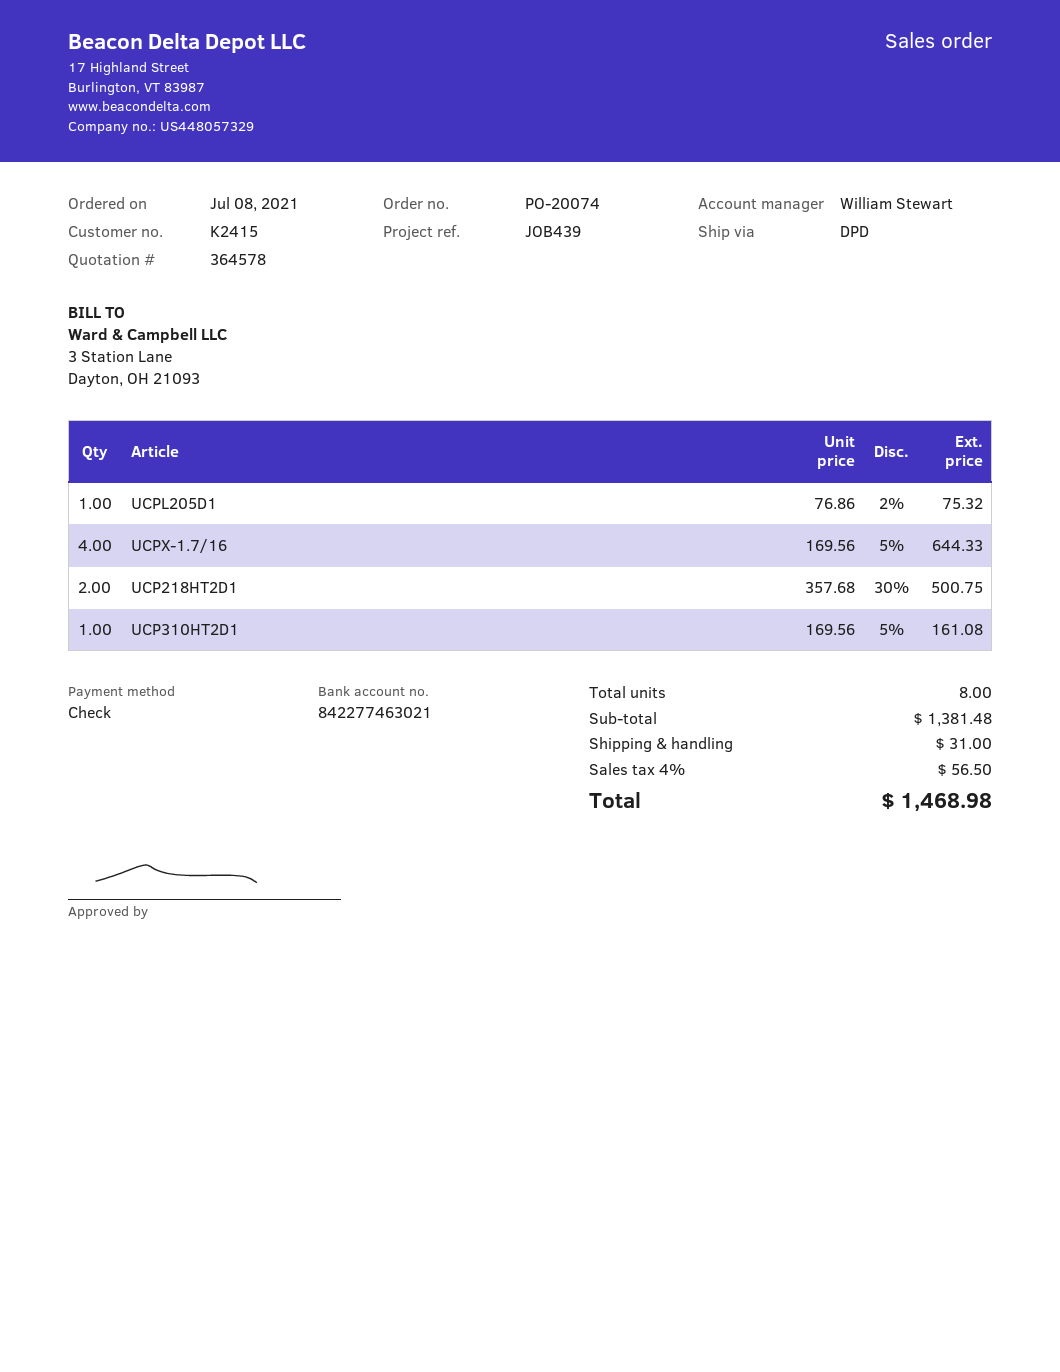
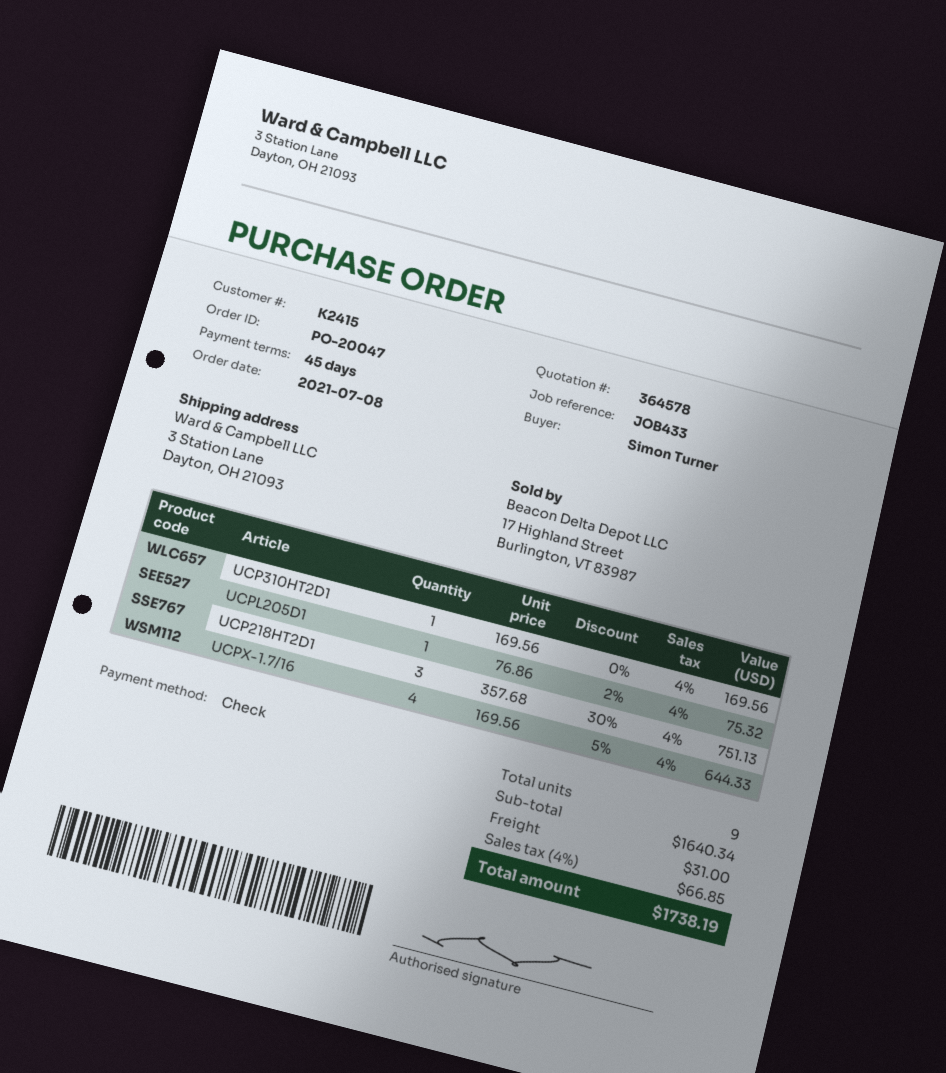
order number: PO-20074 -> PO-20047
reference: JOB439 -> JOB433
UCP218HT2D1: 2 x 357.68 - 30% = 500.75 -> 3 x 357.68 - 30% = 751.13
UCP310HT2D1: 1 x 169.56 - 5% = 161.08 -> 1 x 169.56 = 169.56
total quantity: 8 -> 9
subtotal: 1381.48 -> 1640.34
tax: 4% = 56.50 -> 4% = 66.85
total: 1468.98 -> 1738.19

